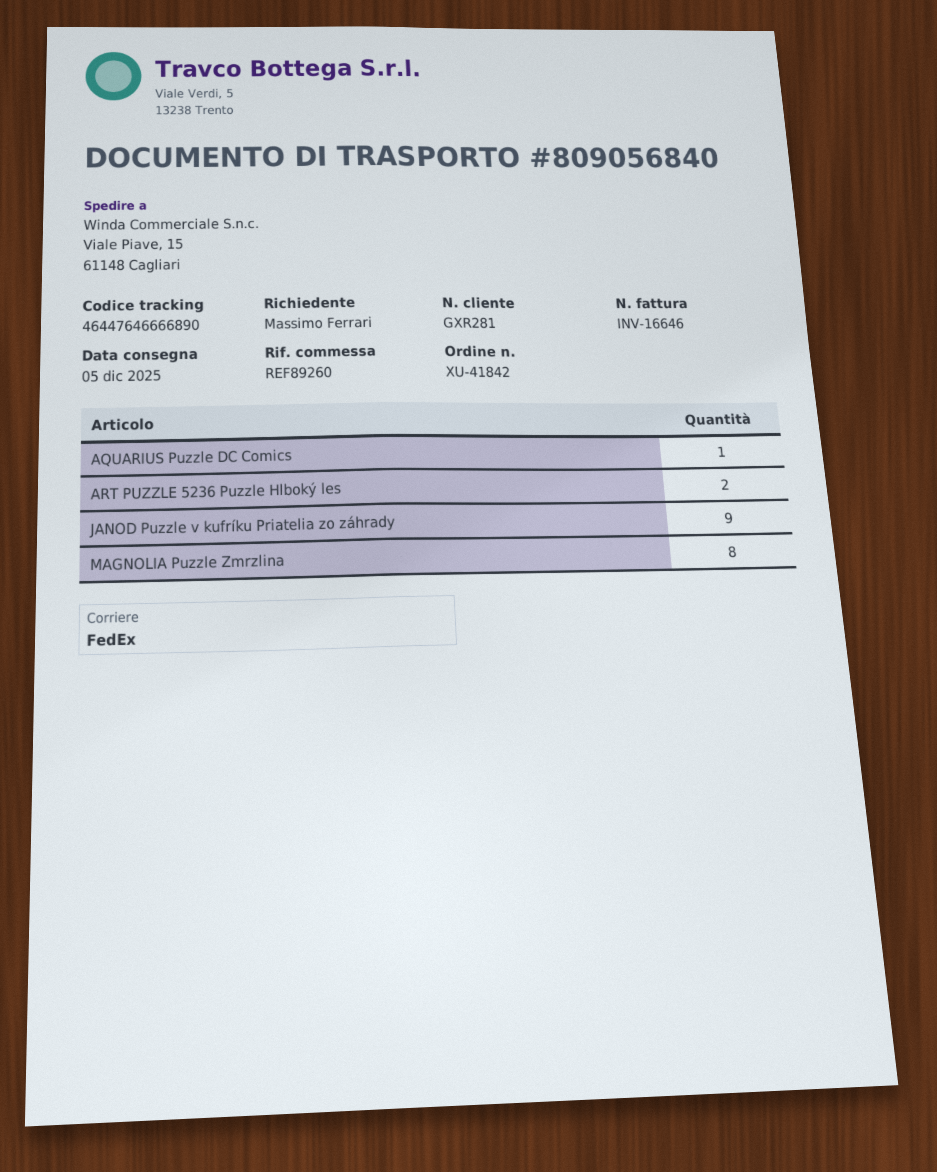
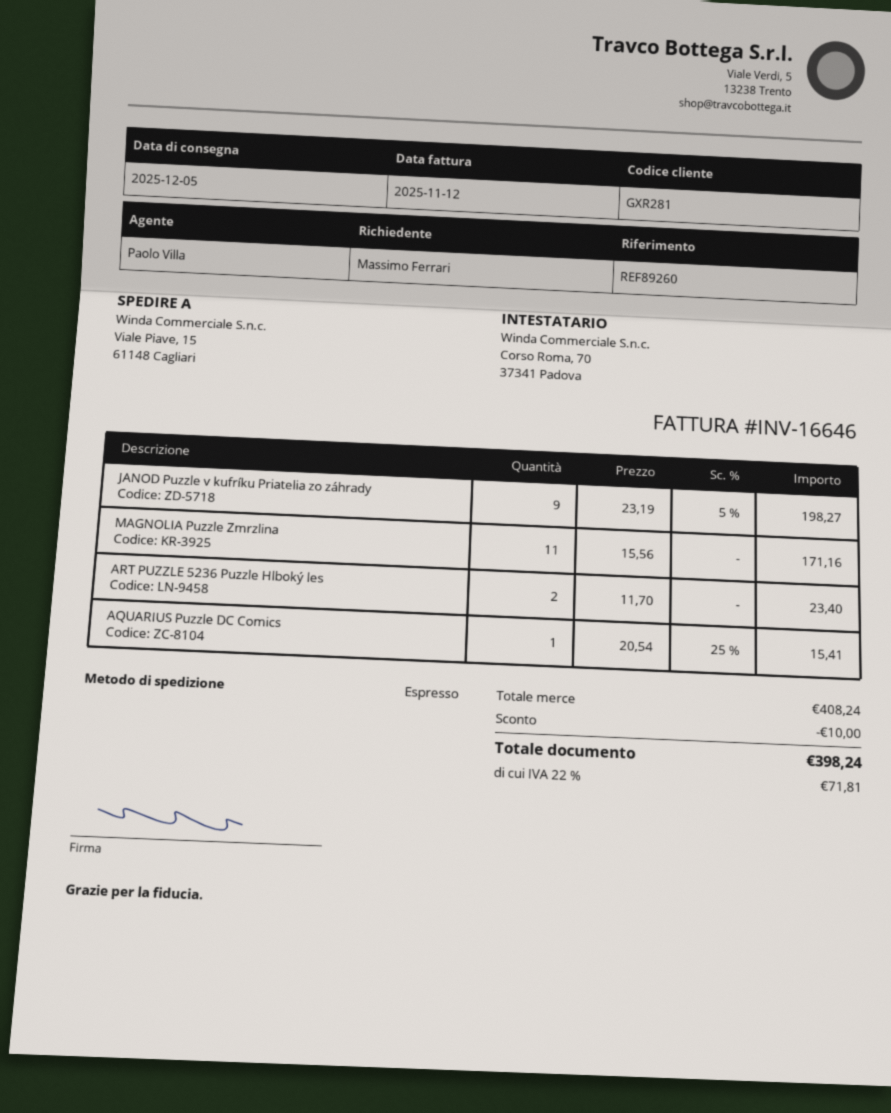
shipping method: FedEx -> express
MAGNOLIA Puzzle Zmrzlina: 8 -> 11

